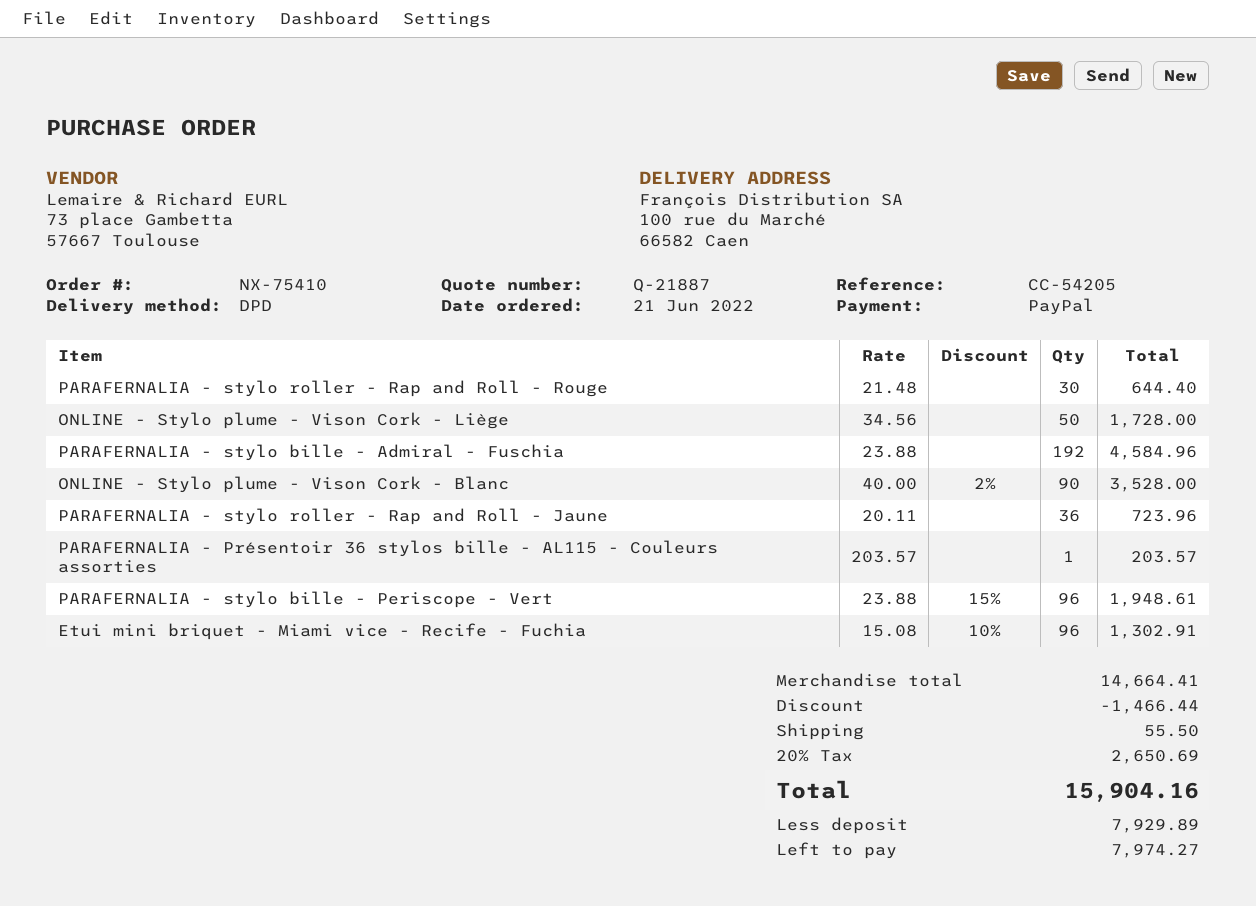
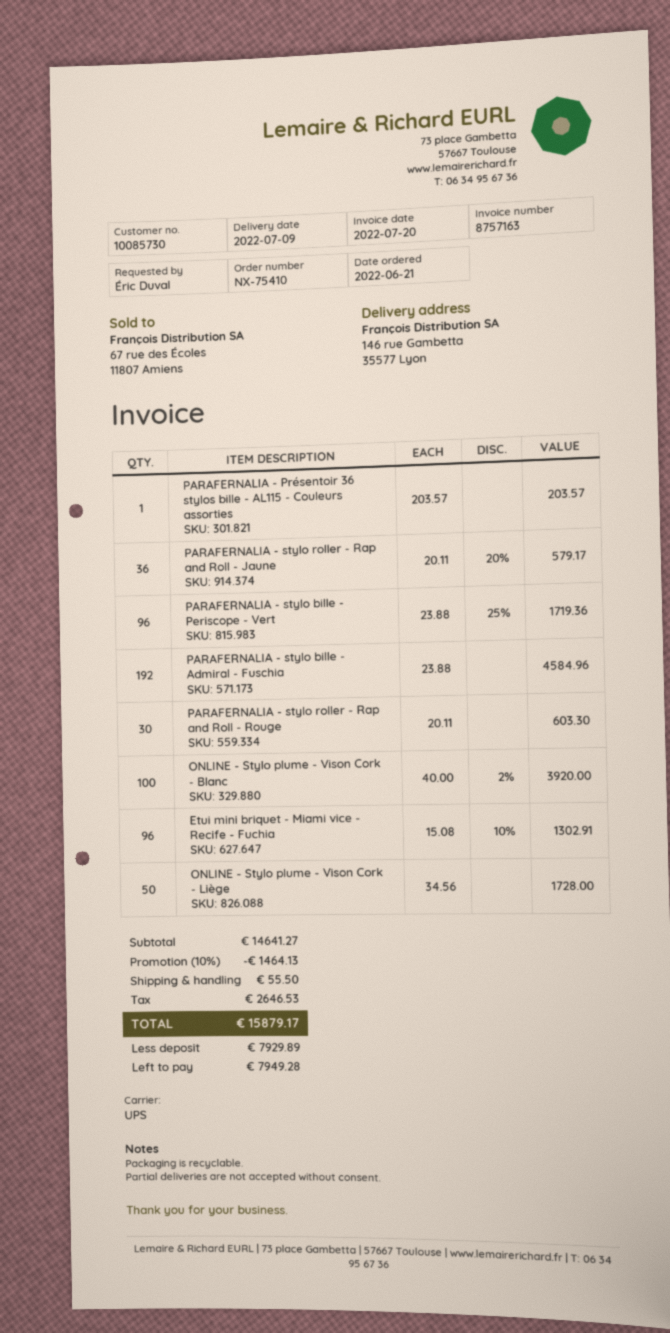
shipping method: DPD -> UPS
ship to: 100 rue du Marché, 66582 Caen -> 146 rue Gambetta, 35577 Lyon
PARAFERNALIA - stylo roller - Rap and Roll - Rouge: 30 x 21.48 = 644.40 -> 30 x 20.11 = 603.30
ONLINE - Stylo plume - Vison Cork - Blanc: 90 x 40.00 - 2% = 3528.00 -> 100 x 40.00 - 2% = 3920.00
PARAFERNALIA - stylo roller - Rap and Roll - Jaune: 36 x 20.11 = 723.96 -> 36 x 20.11 - 20% = 579.17
PARAFERNALIA - stylo bille - Periscope - Vert: 96 x 23.88 - 15% = 1948.61 -> 96 x 23.88 - 25% = 1719.36
subtotal: 14664.41 -> 14641.27
discount: 1466.44 -> 1464.13
tax: 2650.69 -> 2646.53
total: 15904.16 -> 15879.17
balance: 7974.27 -> 7949.28

